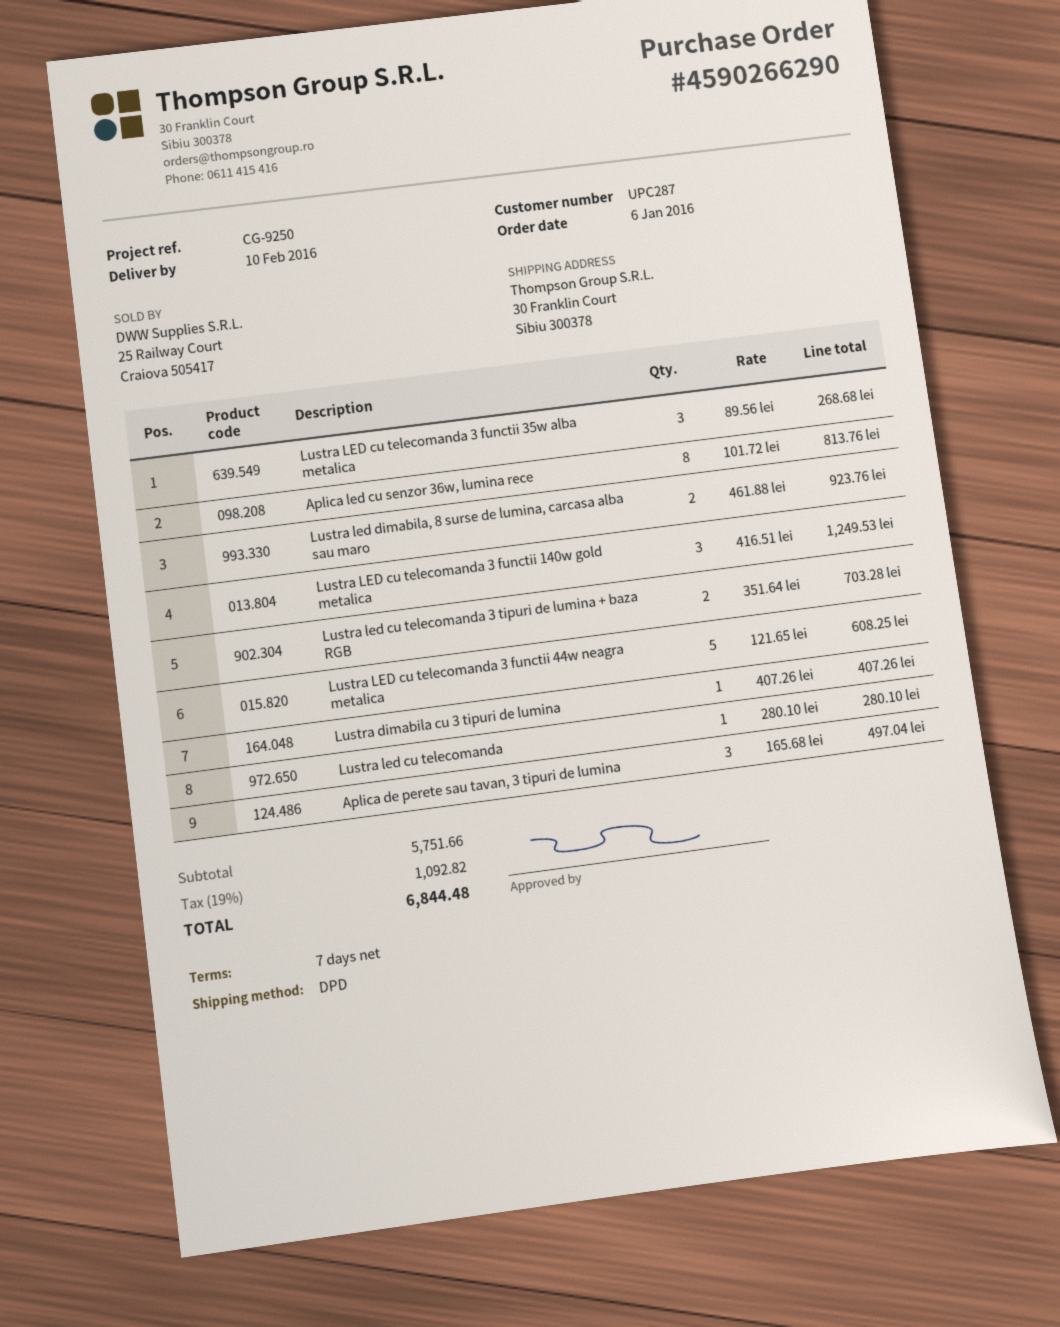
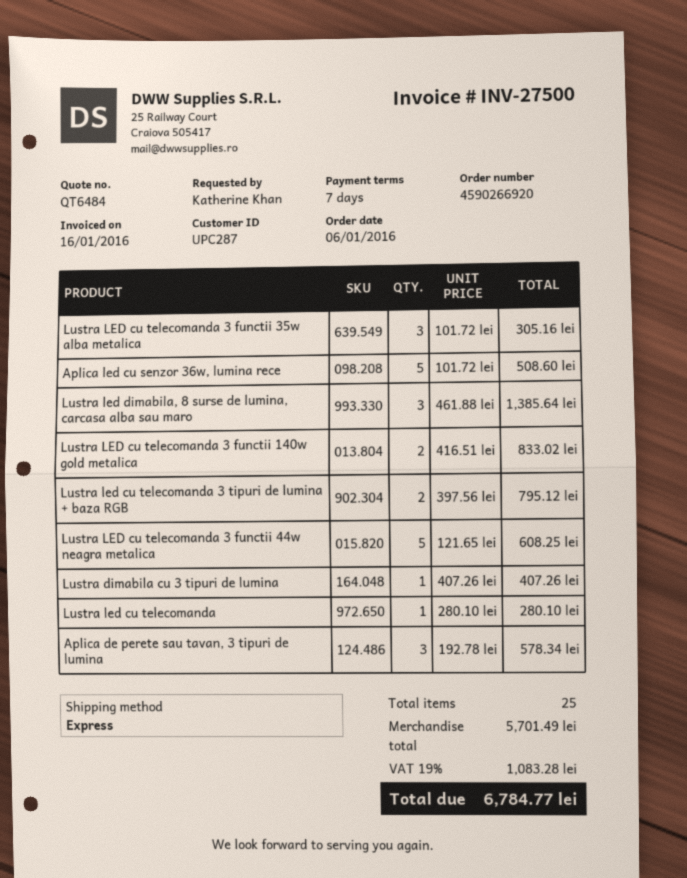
order number: 4590266290 -> 4590266920
shipping method: DPD -> express
Lustra LED cu telecomanda 3 functii 35w alba metalica: 3 x 89.56 = 268.68 -> 3 x 101.72 = 305.16
Aplica led cu senzor 36w, lumina rece: 8 x 101.72 = 813.76 -> 5 x 101.72 = 508.60
Lustra led dimabila, 8 surse de lumina, carcasa alba sau maro: 2 x 461.88 = 923.76 -> 3 x 461.88 = 1385.64
Lustra LED cu telecomanda 3 functii 140w gold metalica: 3 x 416.51 = 1249.53 -> 2 x 416.51 = 833.02
Lustra led cu telecomanda 3 tipuri de lumina + baza RGB: 2 x 351.64 = 703.28 -> 2 x 397.56 = 795.12
Aplica de perete sau tavan, 3 tipuri de lumina: 3 x 165.68 = 497.04 -> 3 x 192.78 = 578.34
subtotal: 5751.66 -> 5701.49
tax: 19% = 1092.82 -> 19% = 1083.28
total: 6844.48 -> 6784.77

